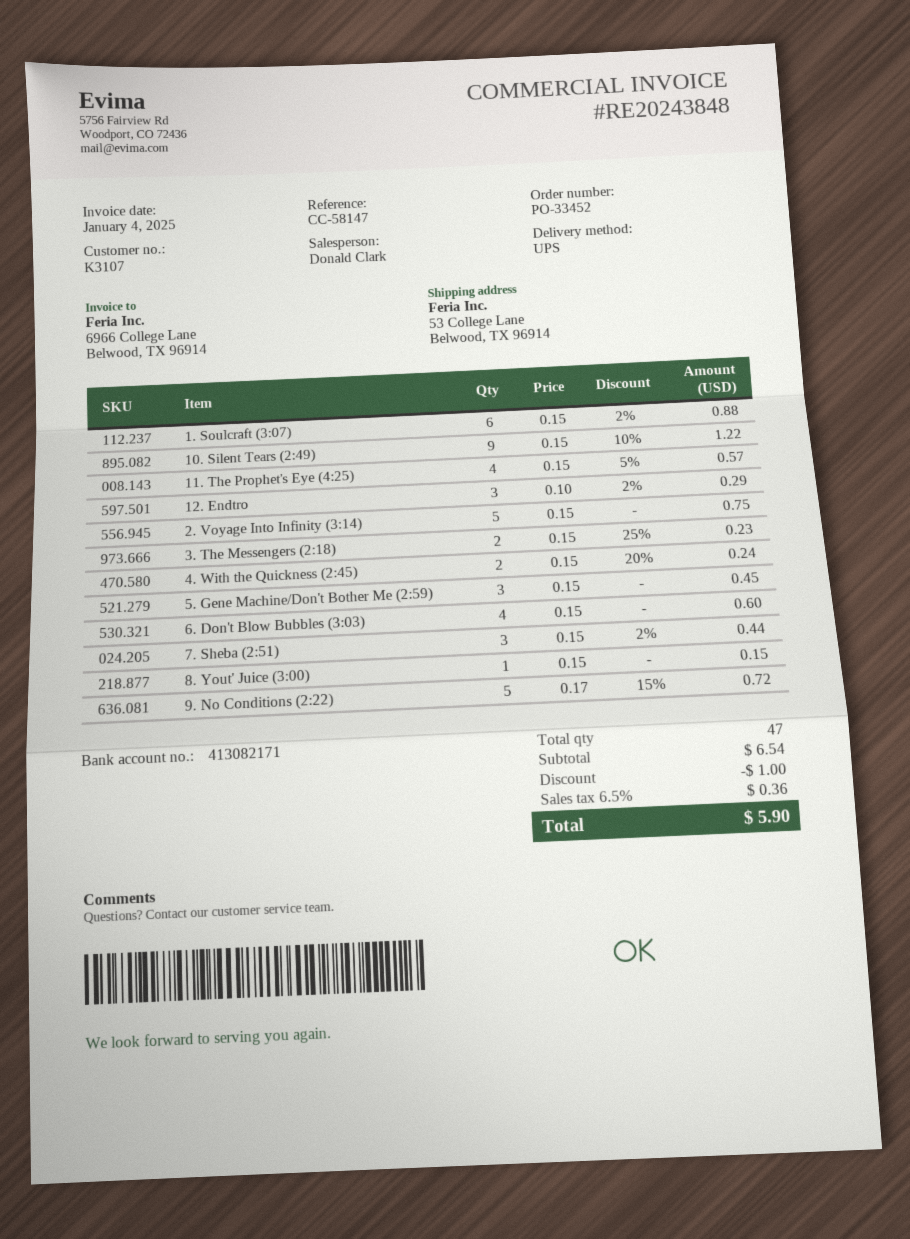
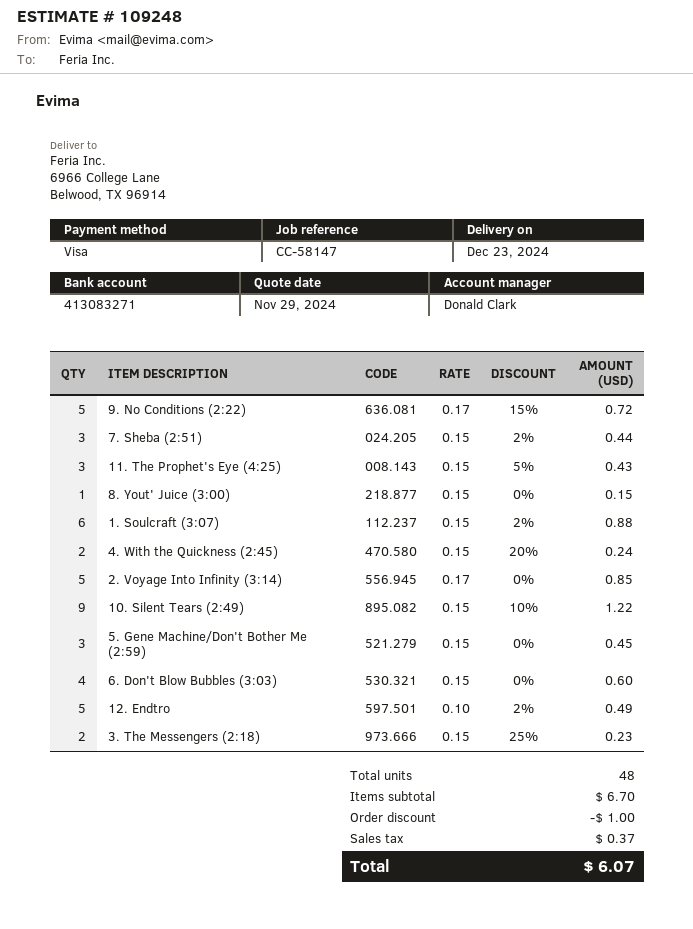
bank account: 413082171 -> 413083271
ship to: 53 College Lane, Belwood, TX 96914 -> 6966 College Lane, Belwood, TX 96914
11. The Prophet's Eye (4:25): 4 x 0.15 - 5% = 0.57 -> 3 x 0.15 - 5% = 0.43
12. Endtro: 3 x 0.10 - 2% = 0.29 -> 5 x 0.10 - 2% = 0.49
2. Voyage Into Infinity (3:14): 5 x 0.15 = 0.75 -> 5 x 0.17 = 0.85
total quantity: 47 -> 48
subtotal: 6.54 -> 6.70
tax: 0.36 -> 0.37
total: 5.90 -> 6.07

